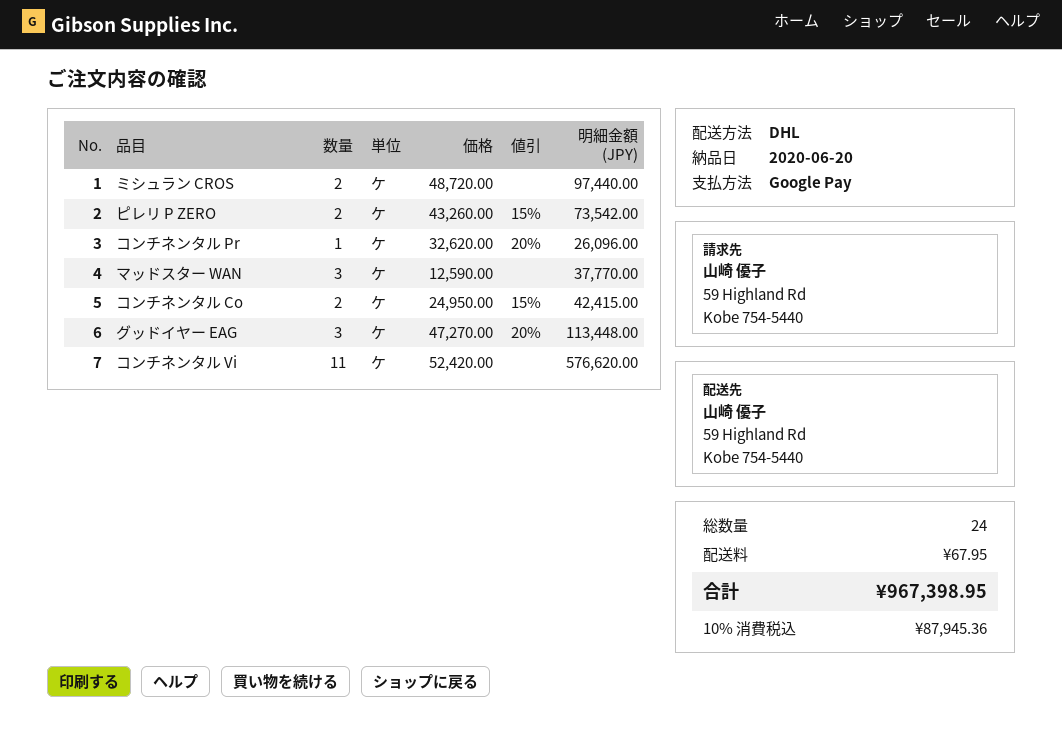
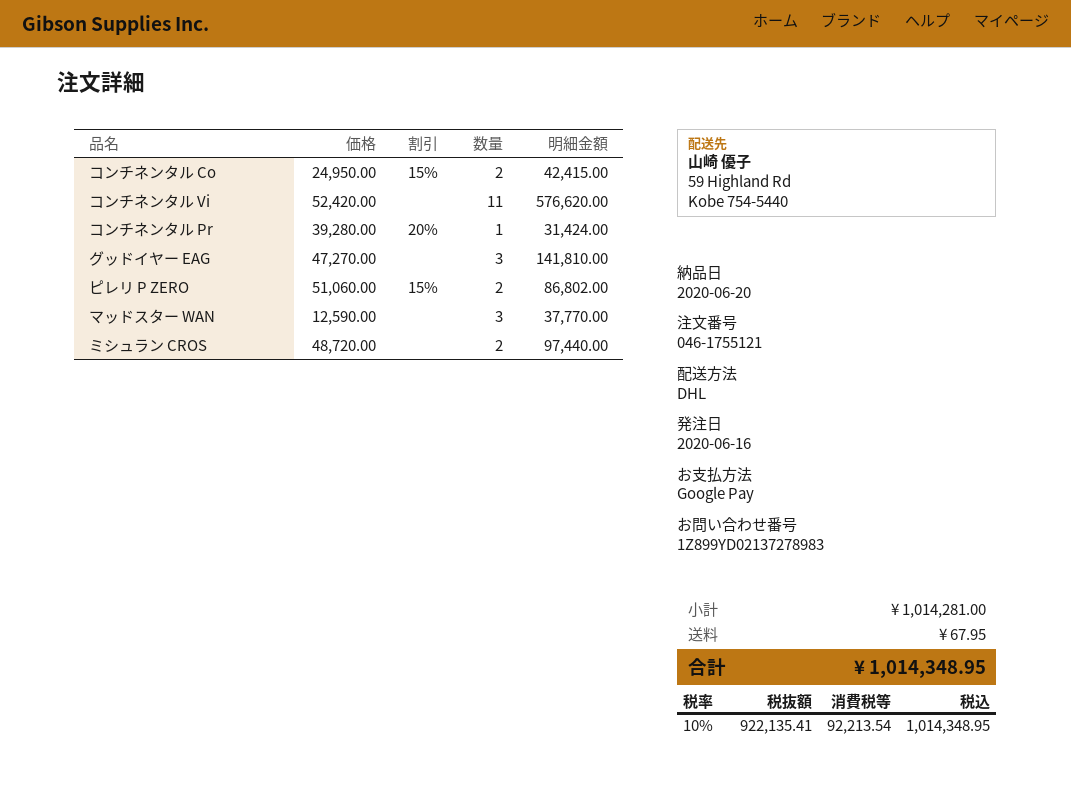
ピレリ P ZERO: 2 x 43260.00 - 15% = 73542.00 -> 2 x 51060.00 - 15% = 86802.00
コンチネンタル Pr: 1 x 32620.00 - 20% = 26096.00 -> 1 x 39280.00 - 20% = 31424.00
グッドイヤー EAG: 3 x 47270.00 - 20% = 113448.00 -> 3 x 47270.00 = 141810.00
tax: 10% = 87945.36 -> 10% = 92213.54
total: 967398.95 -> 1014348.95

